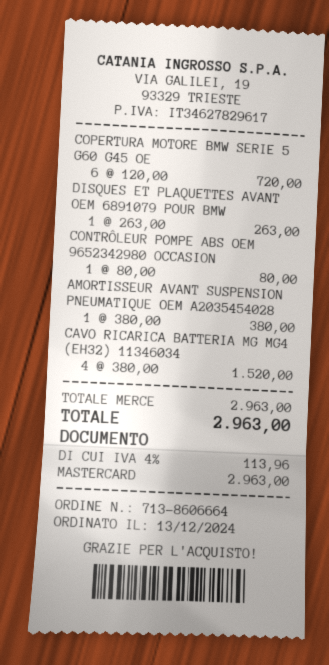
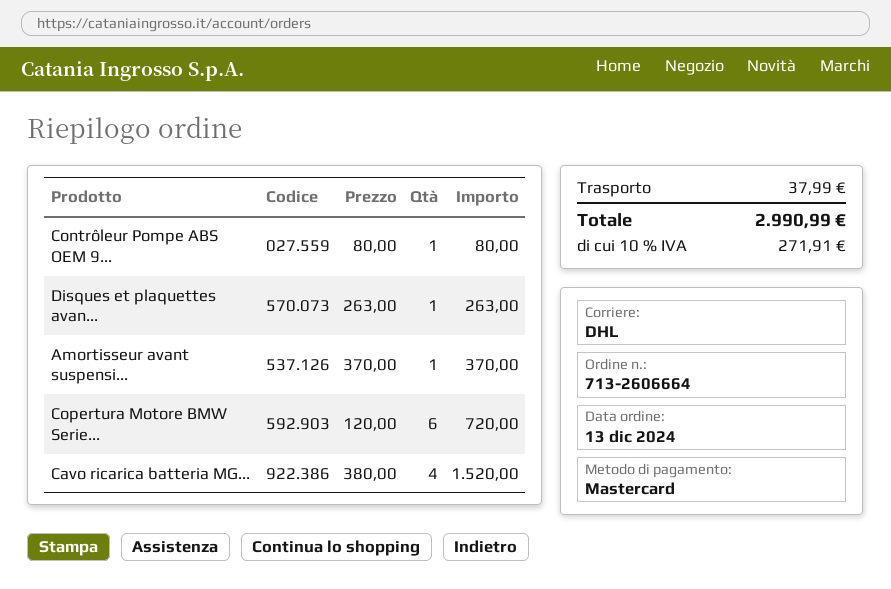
order number: 713-8606664 -> 713-2606664
AMORTISSEUR AVANT SUSPENSION PNEUMATIQUE OEM A2035454028: 1 x 380.00 = 380.00 -> 1 x 370.00 = 370.00
shipping: none -> 37.99
tax: 4% = 113.96 -> 10% = 271.91
total: 2963.00 -> 2990.99

